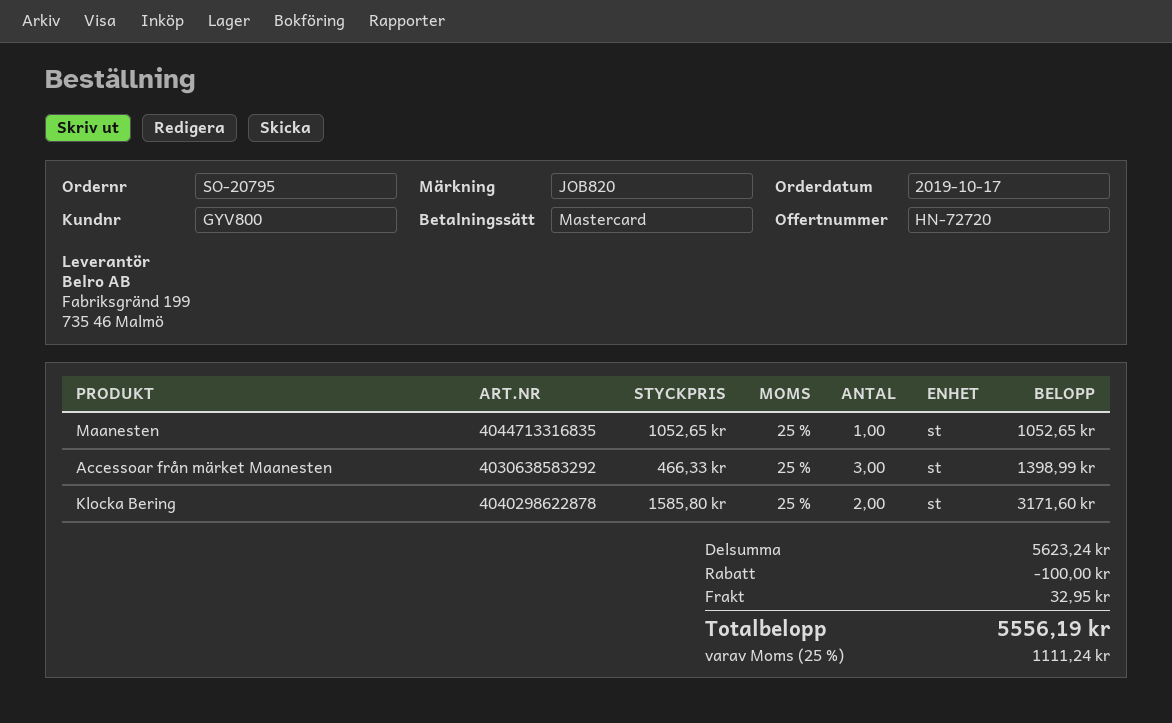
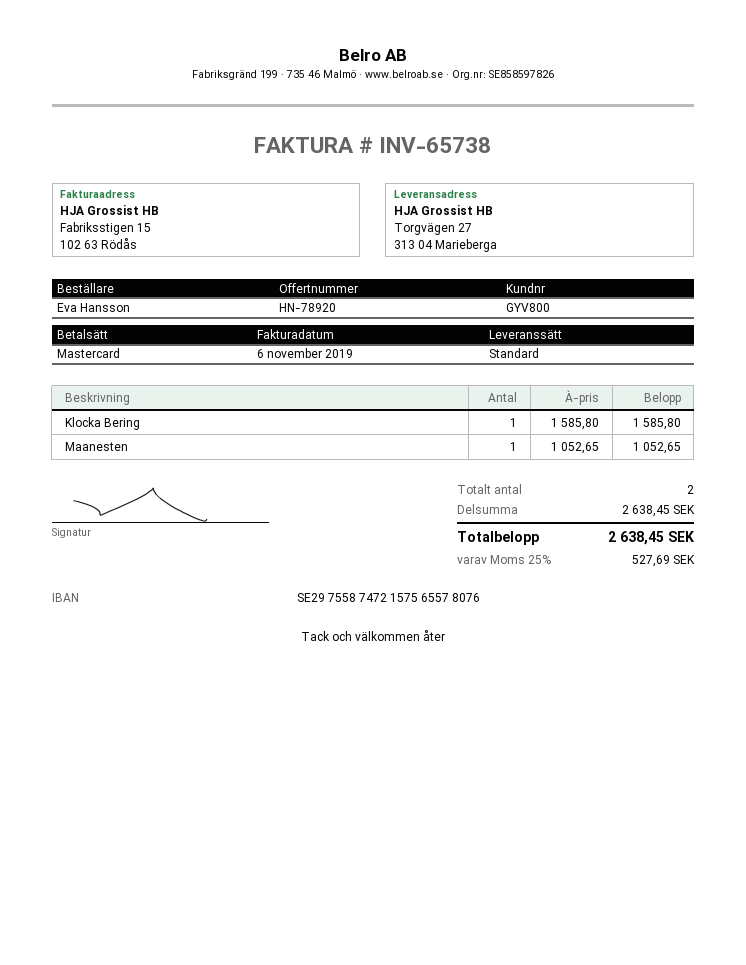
quote number: HN-72720 -> HN-78920
Accessoar från märket Maanesten: 3 x 466.33 = 1398.99 -> none
Klocka Bering: 2 x 1585.80 = 3171.60 -> 1 x 1585.80 = 1585.80
subtotal: 5623.24 -> 2638.45
discount: 100.00 -> none
shipping: 32.95 -> none
tax: 25% = 1111.24 -> 25% = 527.69
total: 5556.19 -> 2638.45

